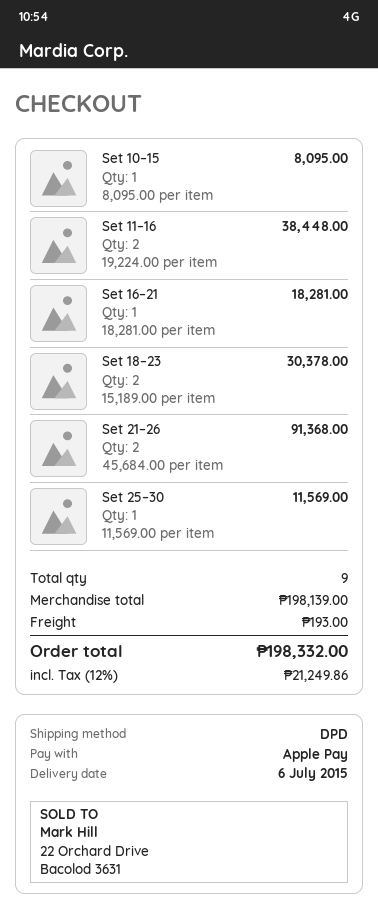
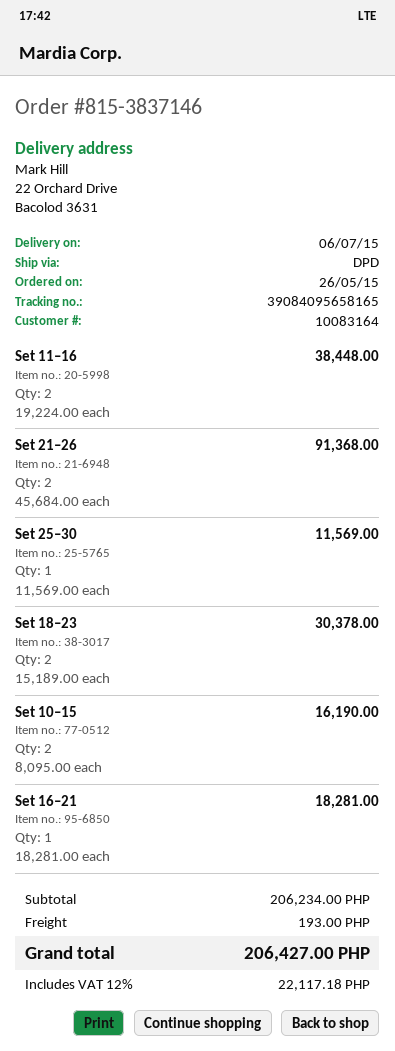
Set 10–15: 1 x 8095.00 = 8095.00 -> 2 x 8095.00 = 16190.00
subtotal: 198139.00 -> 206234.00
tax: 12% = 21249.86 -> 12% = 22117.18
total: 198332.00 -> 206427.00

